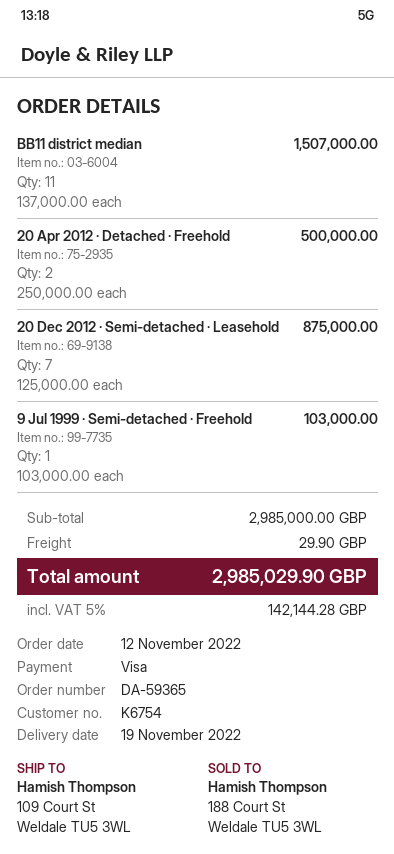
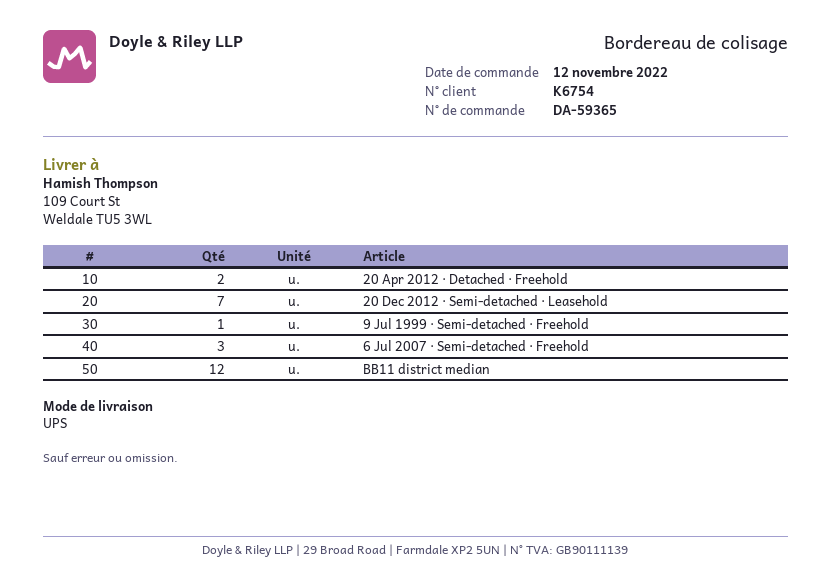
BB11 district median: 11 -> 12
6 Jul 2007 · Semi-detached · Freehold: none -> 3

